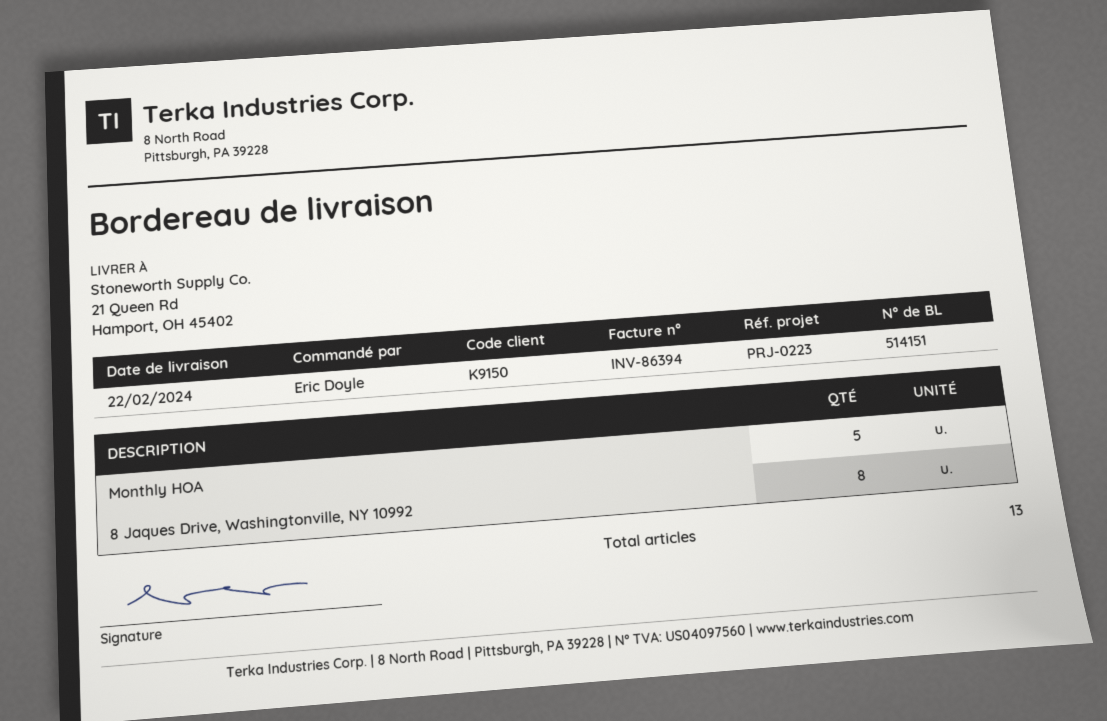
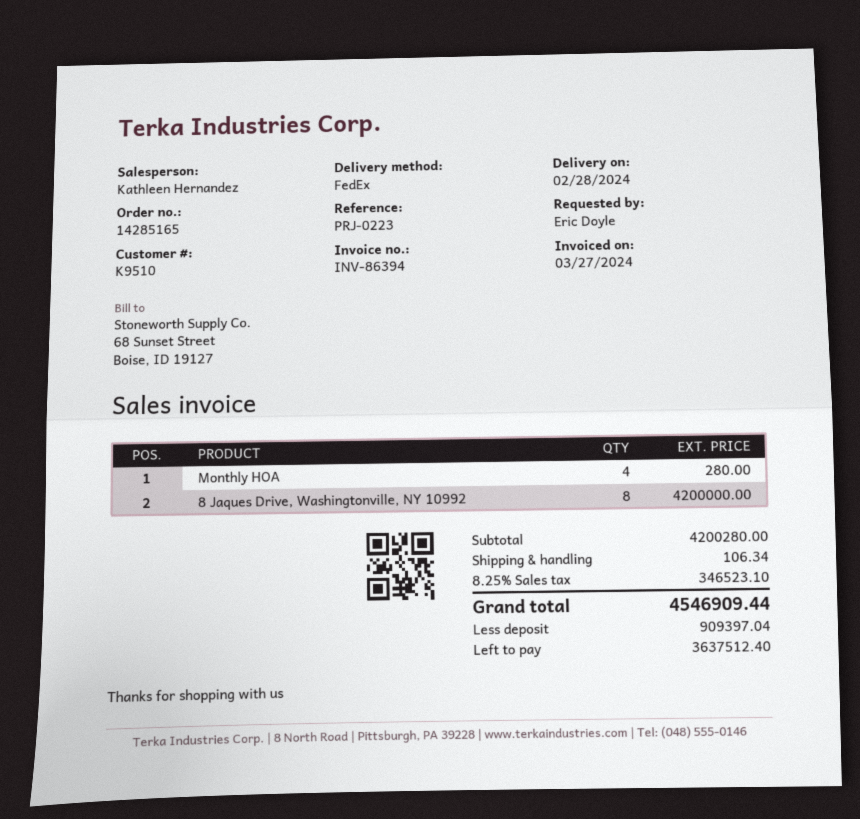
delivery date: 2024-02-22 -> 2024-02-28
customer number: K9150 -> K9510
Monthly HOA: 5 -> 4

